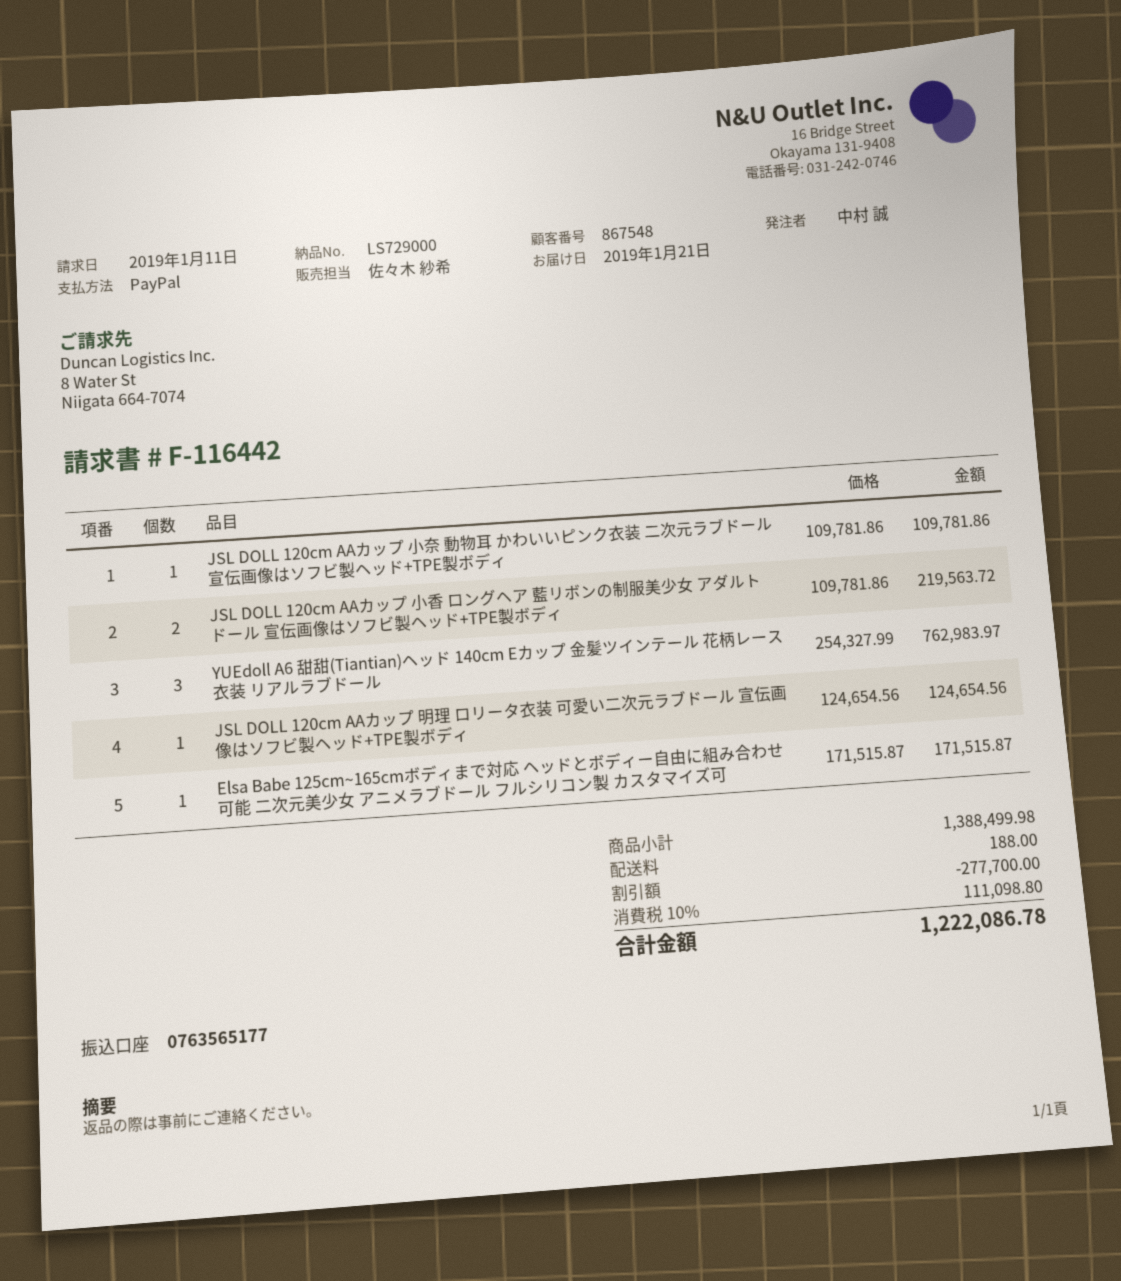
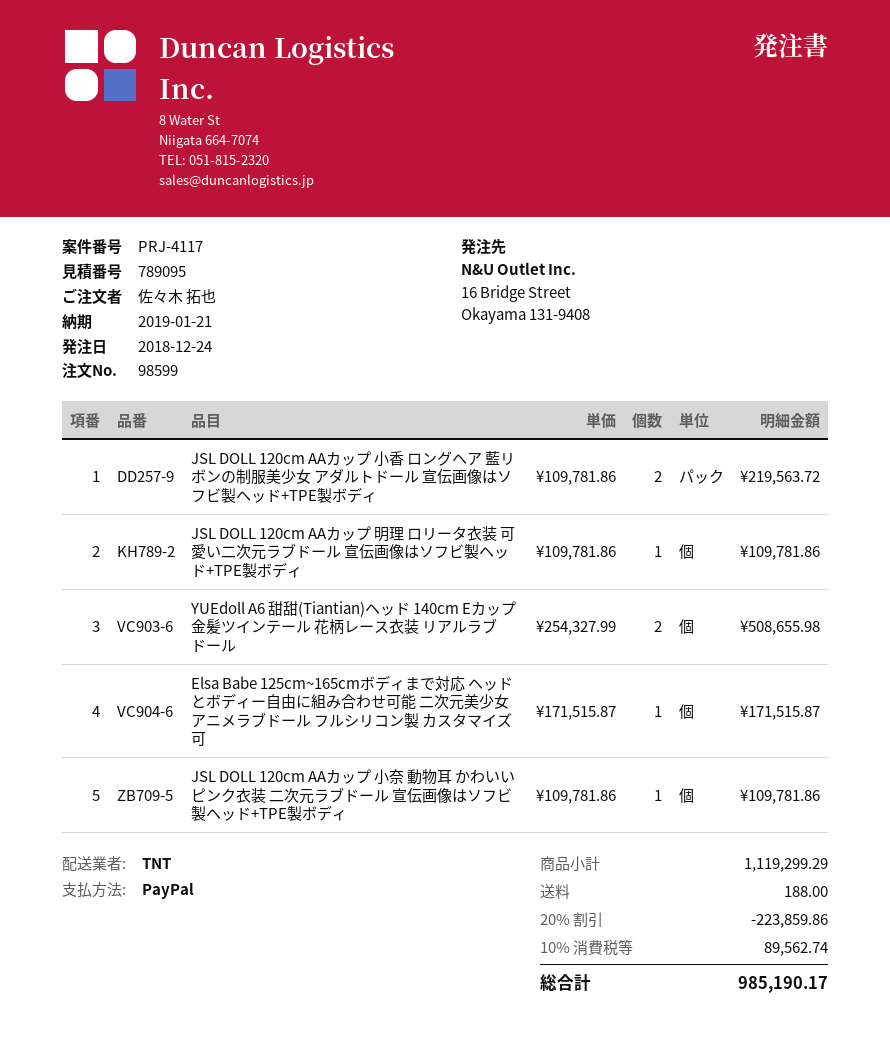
ordered by: 中村 誠 -> 佐々木 拓也
YUEdoll A6 甜甜(Tiantian)ヘッド 140cm Eカップ 金髪ツインテール 花柄レース衣装 リアルラブドール: 3 x 254327.99 = 762983.97 -> 2 x 254327.99 = 508655.98
JSL DOLL 120cm AAカップ 明理 ロリータ衣装 可愛い二次元ラブドール 宣伝画像はソフビ製ヘッド+TPE製ボディ: 1 x 124654.56 = 124654.56 -> 1 x 109781.86 = 109781.86
subtotal: 1388499.98 -> 1119299.29
discount: 277700.00 -> 223859.86
tax: 10% = 111098.80 -> 10% = 89562.74
total: 1222086.78 -> 985190.17

